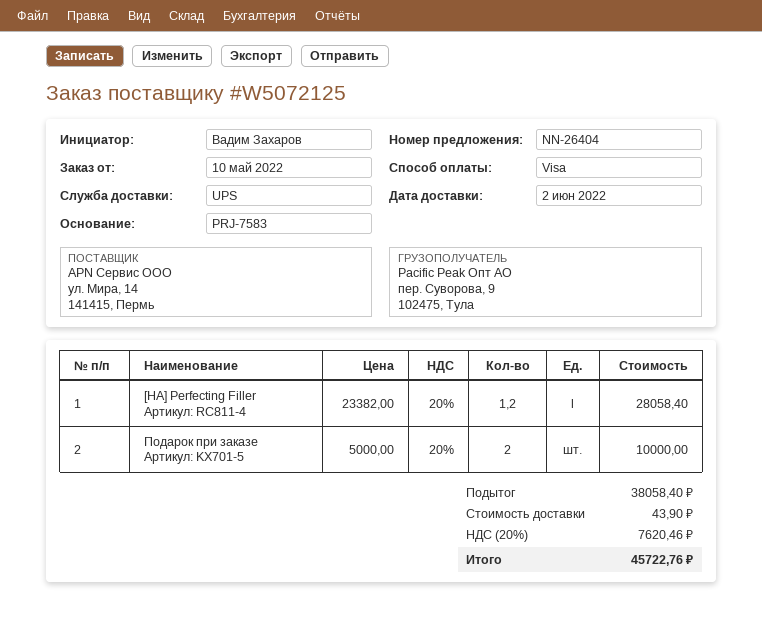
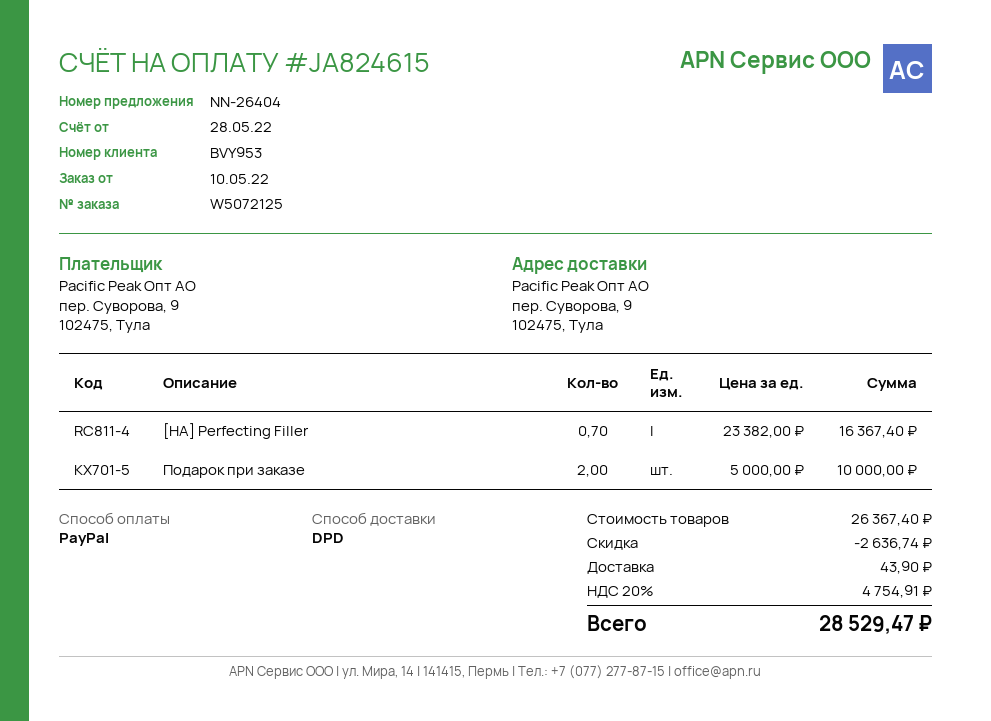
payment method: Visa -> PayPal
shipping method: UPS -> DPD
[HA] Perfecting Filler: 1.2 x 23382.00 = 28058.40 -> 0.7 x 23382.00 = 16367.40
subtotal: 38058.40 -> 26367.40
discount: none -> 2636.74
tax: 20% = 7620.46 -> 20% = 4754.91
total: 45722.76 -> 28529.47

